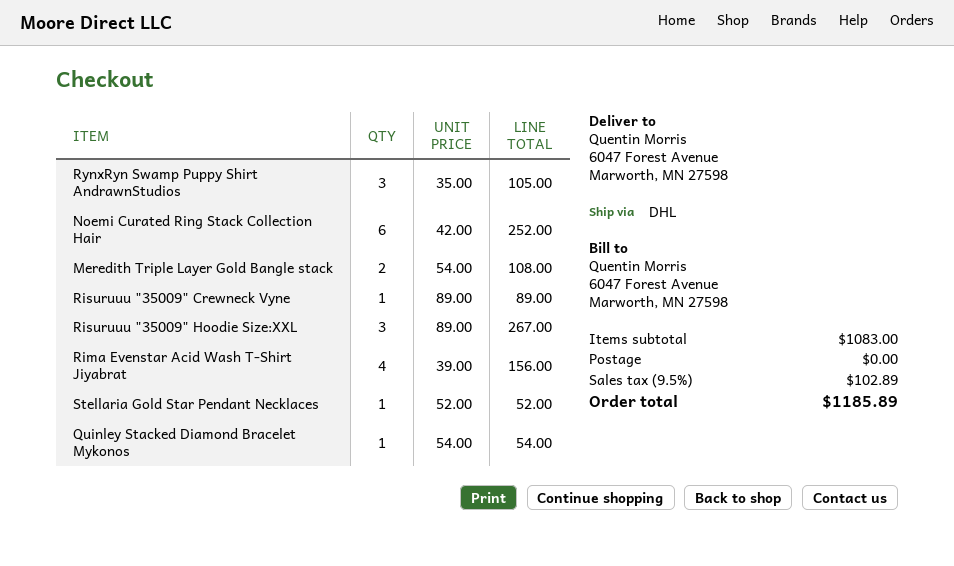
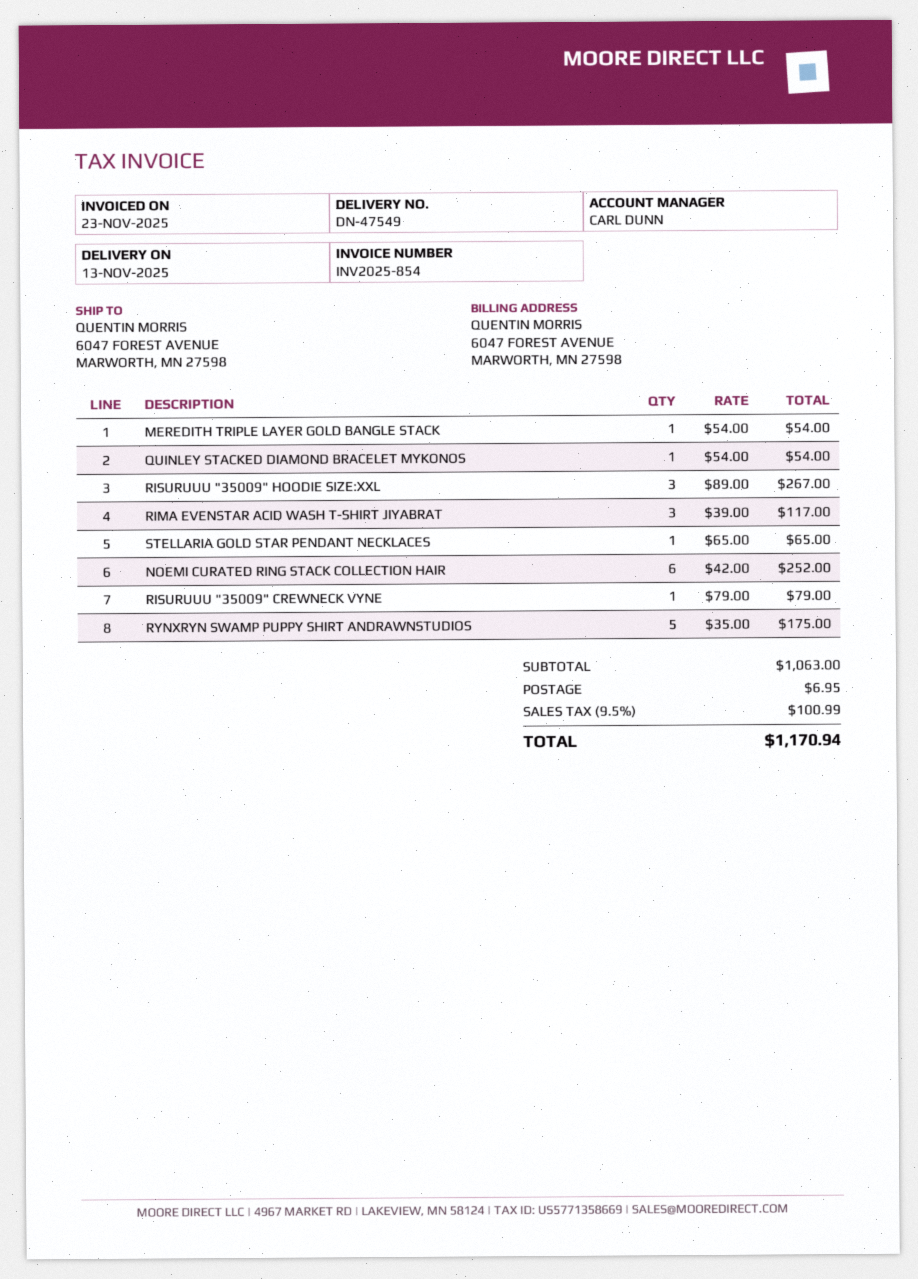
RynxRyn Swamp Puppy Shirt AndrawnStudios: 3 x 35.00 = 105.00 -> 5 x 35.00 = 175.00
Meredith Triple Layer Gold Bangle stack: 2 x 54.00 = 108.00 -> 1 x 54.00 = 54.00
Risuruuu "35009" Crewneck Vyne: 1 x 89.00 = 89.00 -> 1 x 79.00 = 79.00
Rima Evenstar Acid Wash T-Shirt Jiyabrat: 4 x 39.00 = 156.00 -> 3 x 39.00 = 117.00
Stellaria Gold Star Pendant Necklaces: 1 x 52.00 = 52.00 -> 1 x 65.00 = 65.00
subtotal: 1083.00 -> 1063.00
shipping: 0.00 -> 6.95
tax: 9.5% = 102.89 -> 9.5% = 100.99
total: 1185.89 -> 1170.94

